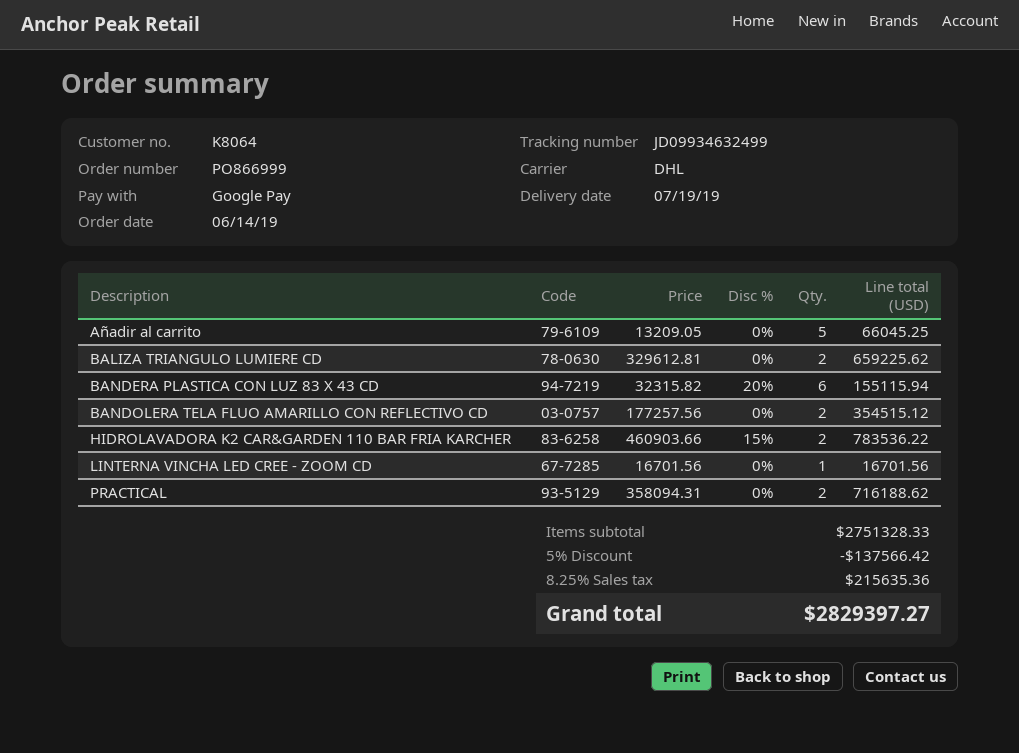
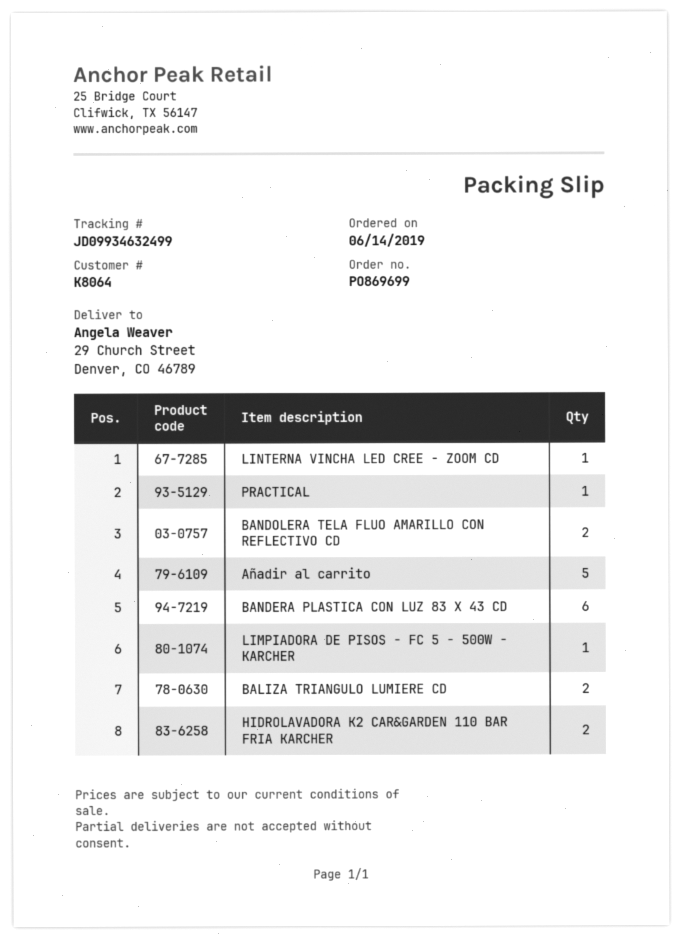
order number: PO866999 -> PO869699
PRACTICAL: 2 -> 1
LIMPIADORA DE PISOS - FC 5 - 500W - KARCHER: none -> 1

